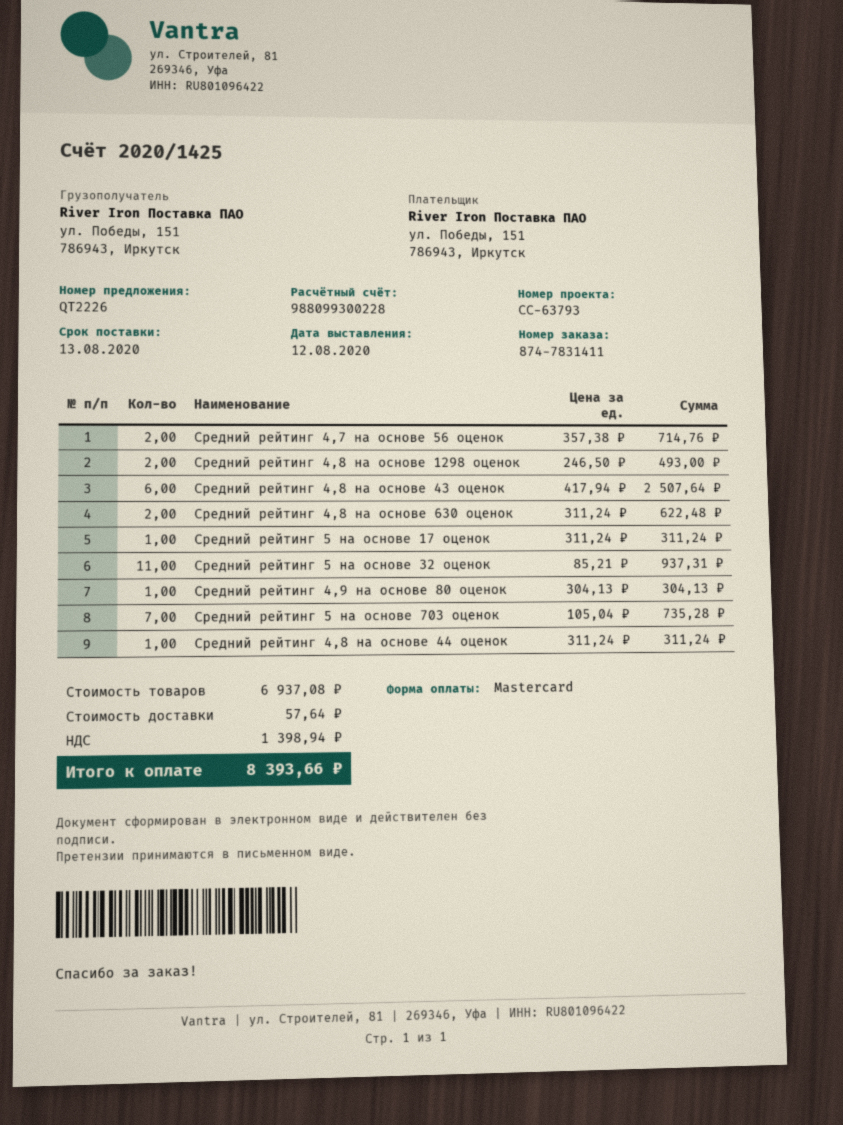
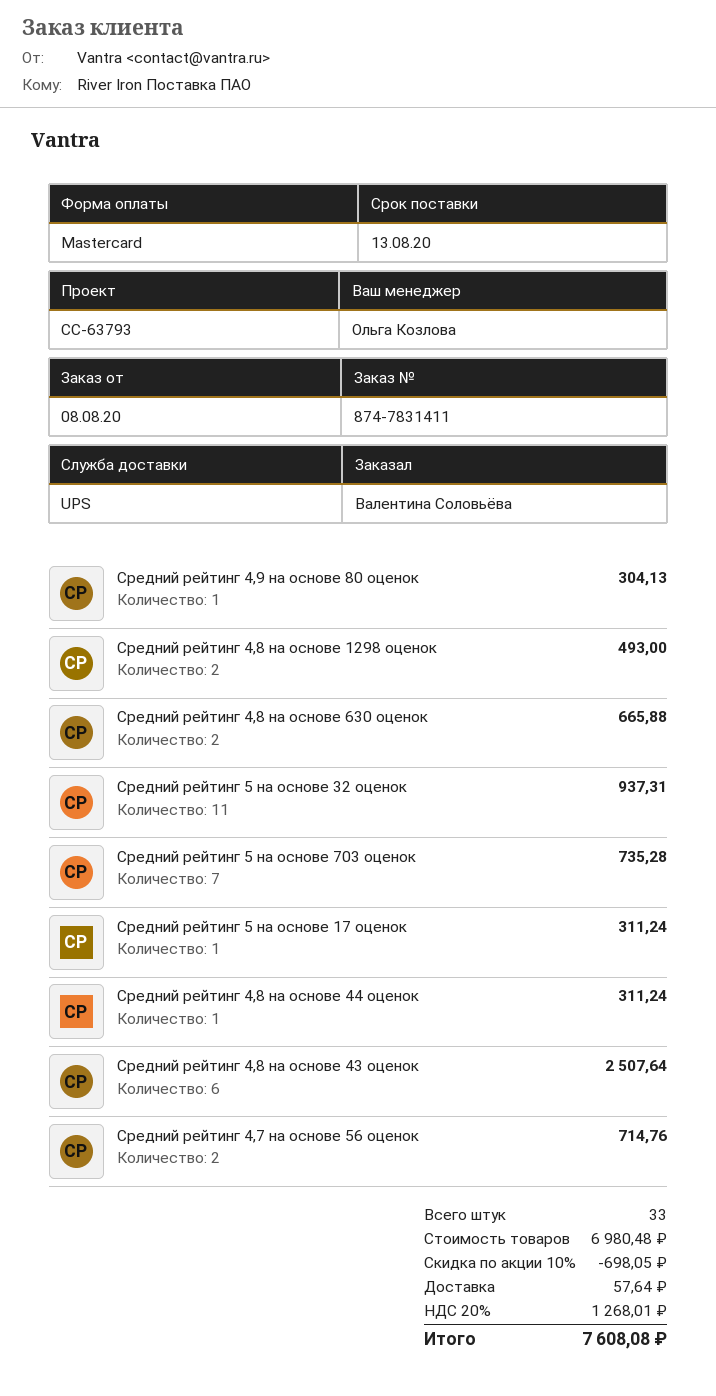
Средний рейтинг 4,8 на основе 630 оценок: 2 for 622.48 -> 2 for 665.88
subtotal: 6937.08 -> 6980.48
discount: none -> 10% = 698.05
tax: 1398.94 -> 1268.01
total: 8393.66 -> 7608.08

